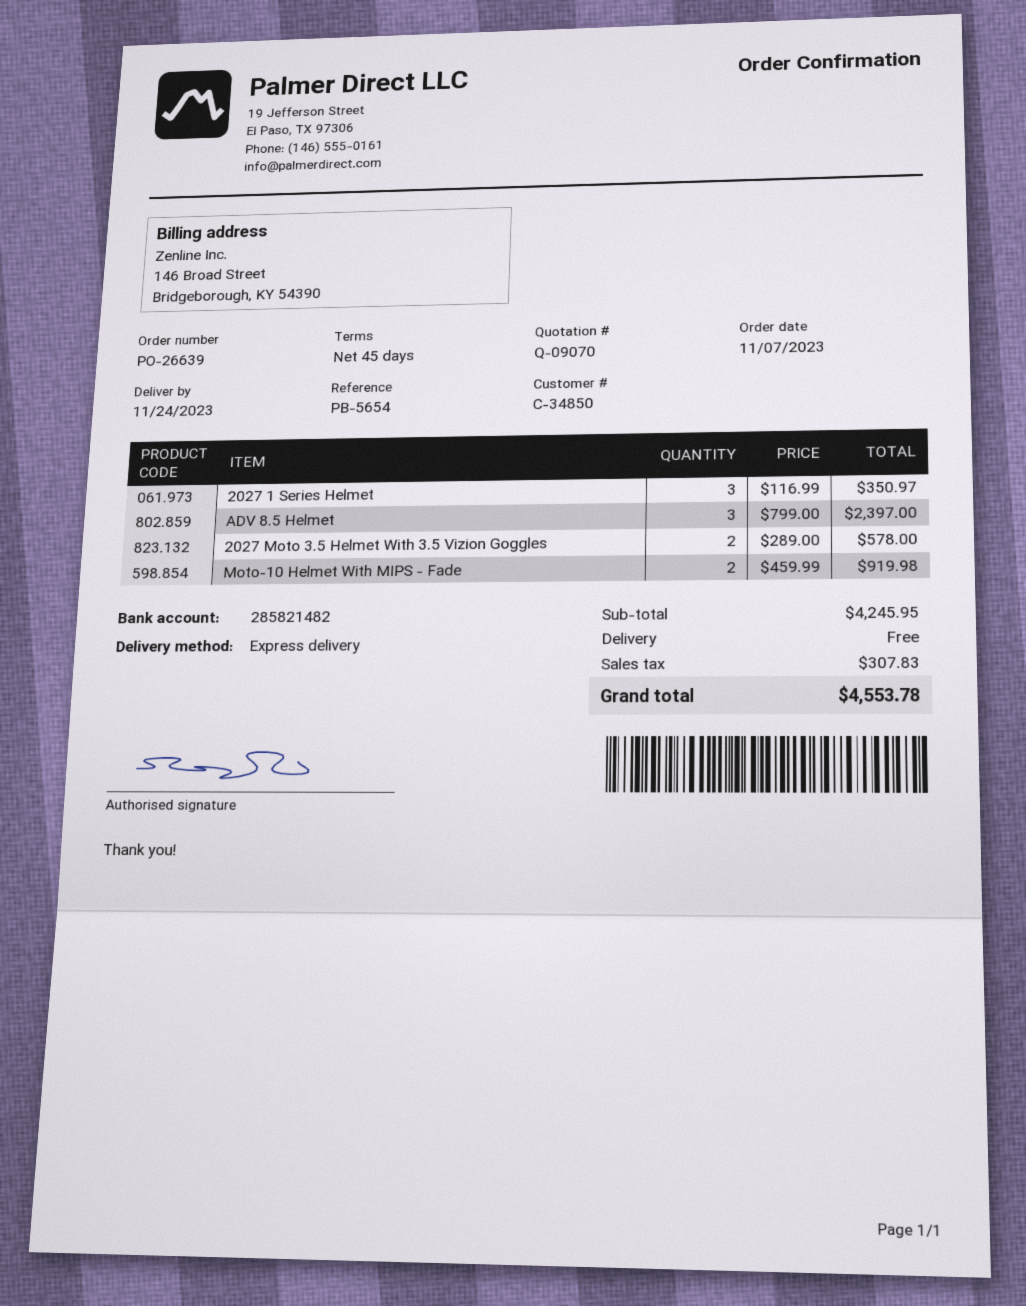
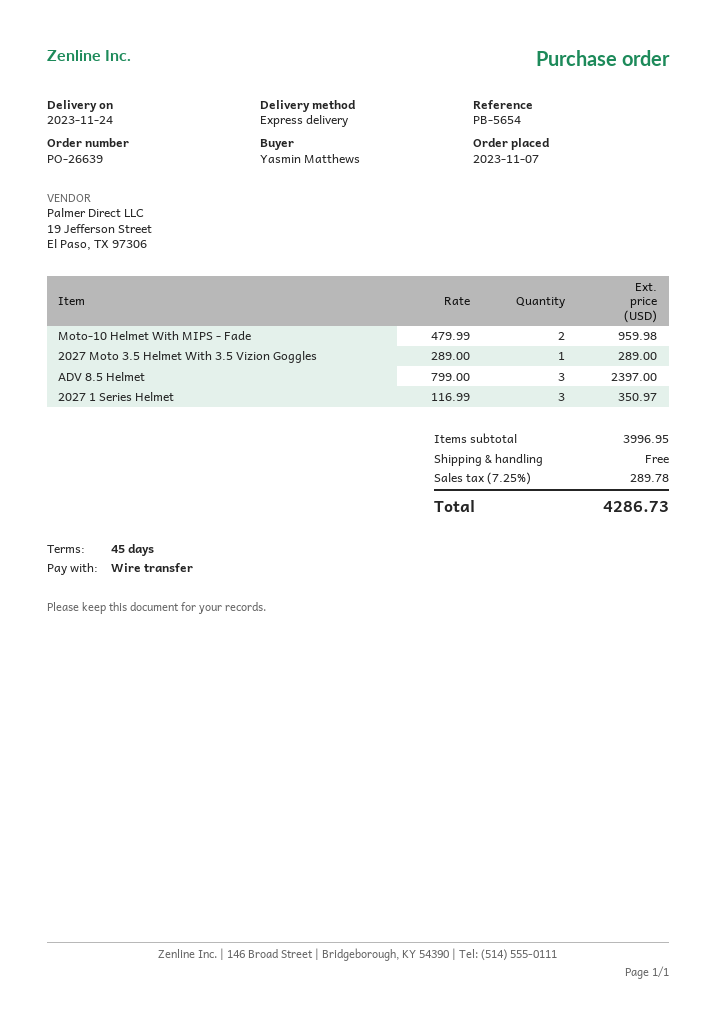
2027 Moto 3.5 Helmet With 3.5 Vizion Goggles: 2 x 289.00 = 578.00 -> 1 x 289.00 = 289.00
Moto-10 Helmet With MIPS - Fade: 2 x 459.99 = 919.98 -> 2 x 479.99 = 959.98
subtotal: 4245.95 -> 3996.95
tax: 307.83 -> 289.78
total: 4553.78 -> 4286.73

